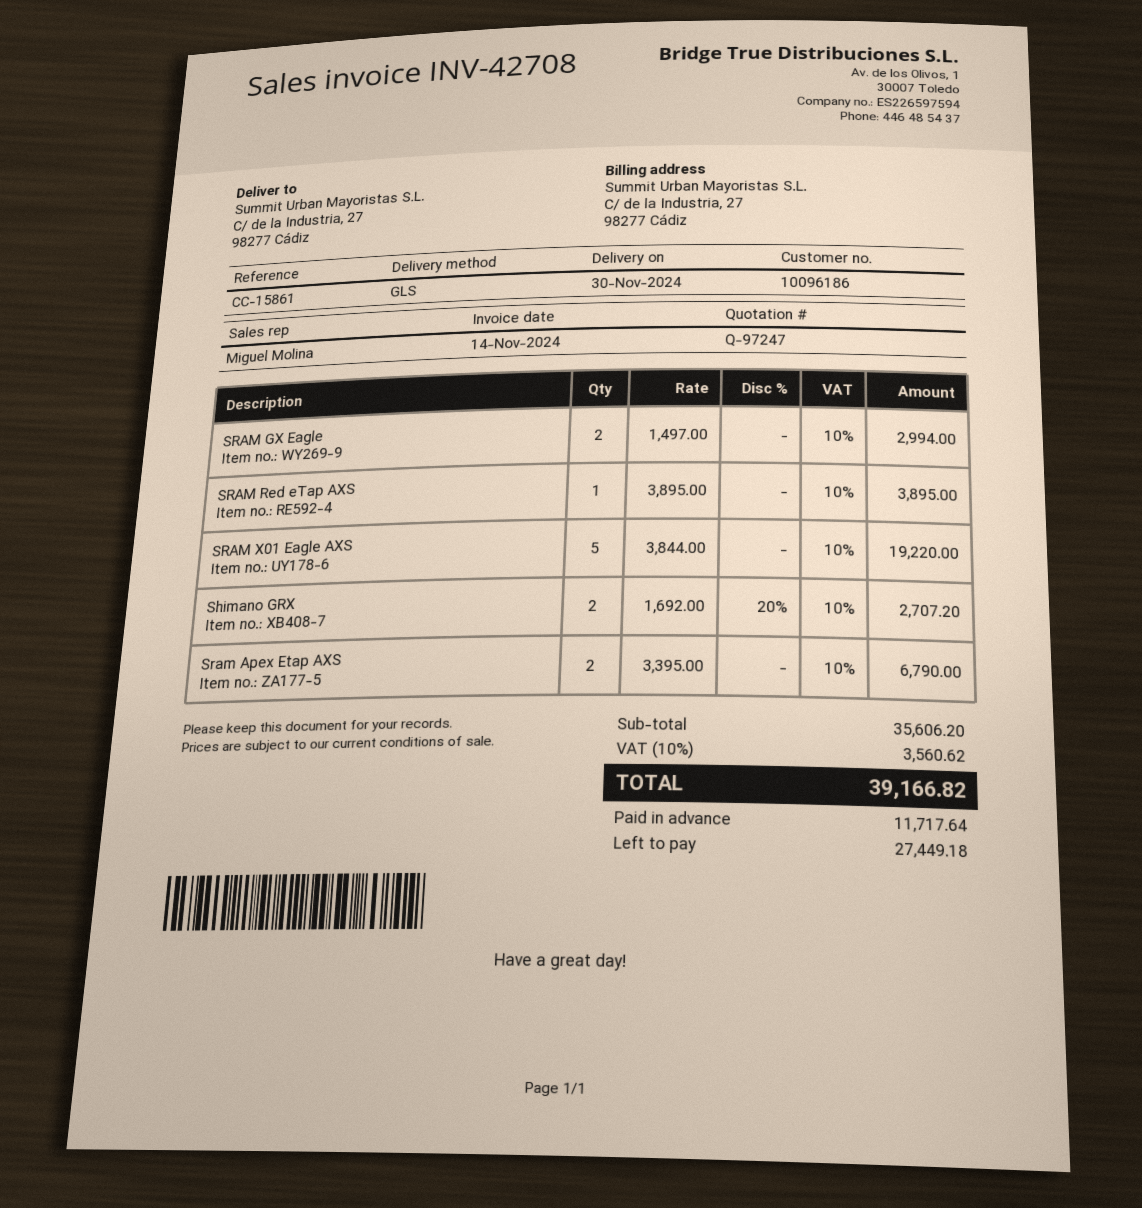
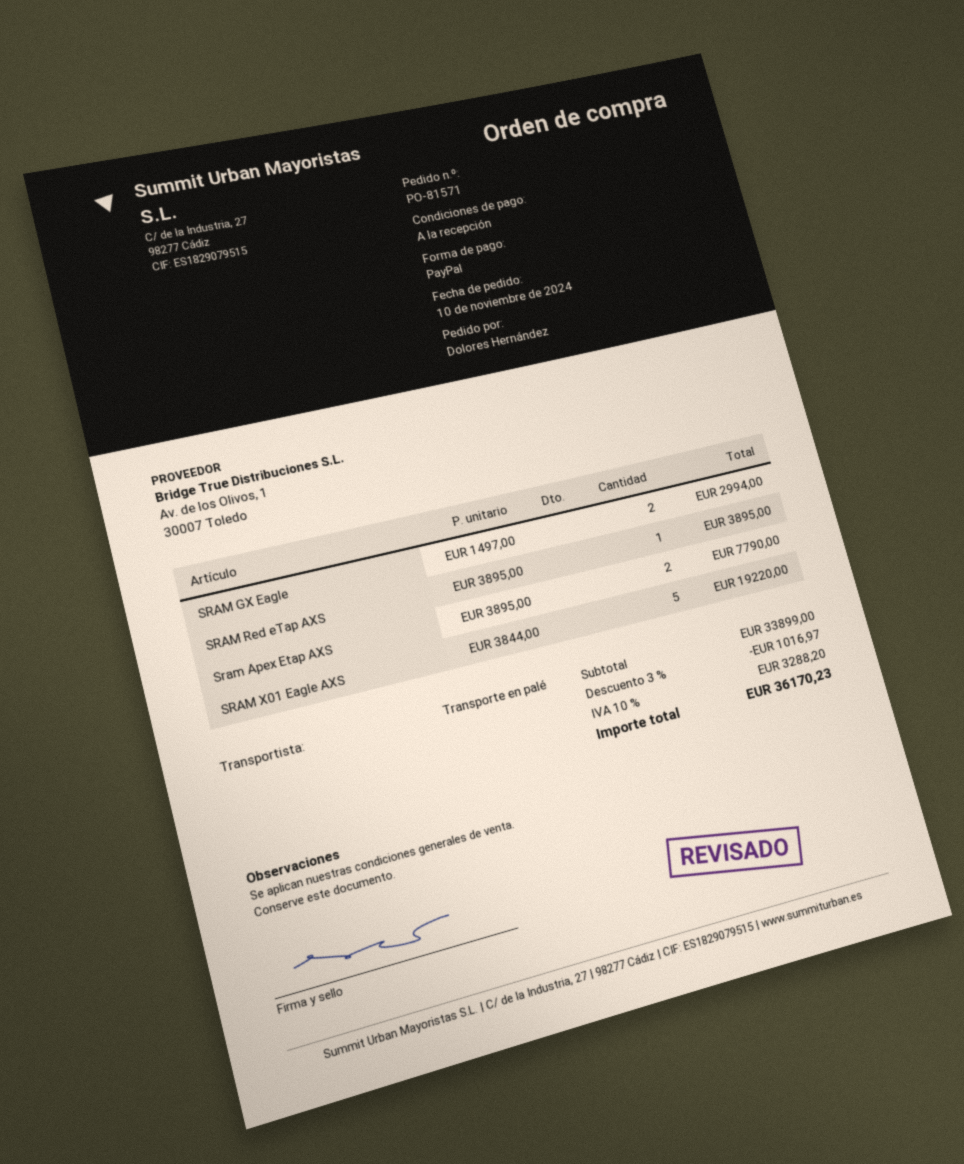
shipping method: GLS -> pallet freight
Shimano GRX: 2 x 1692.00 - 20% = 2707.20 -> none
Sram Apex Etap AXS: 2 x 3395.00 = 6790.00 -> 2 x 3895.00 = 7790.00
subtotal: 35606.20 -> 33899.00
discount: none -> 3% = 1016.97
tax: 10% = 3560.62 -> 10% = 3288.20
total: 39166.82 -> 36170.23

